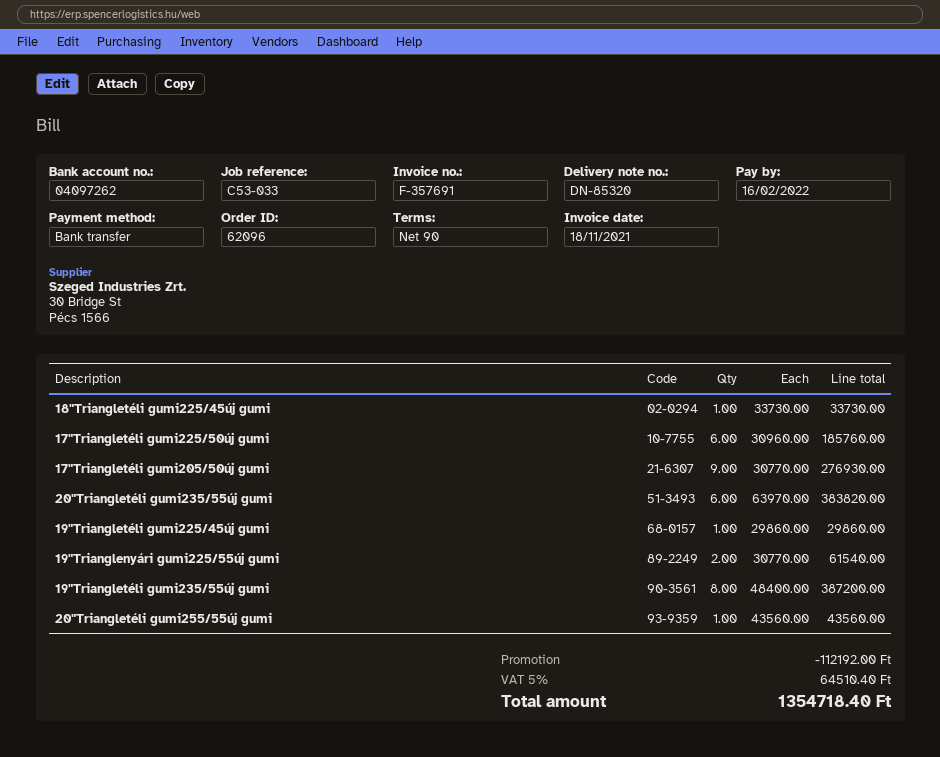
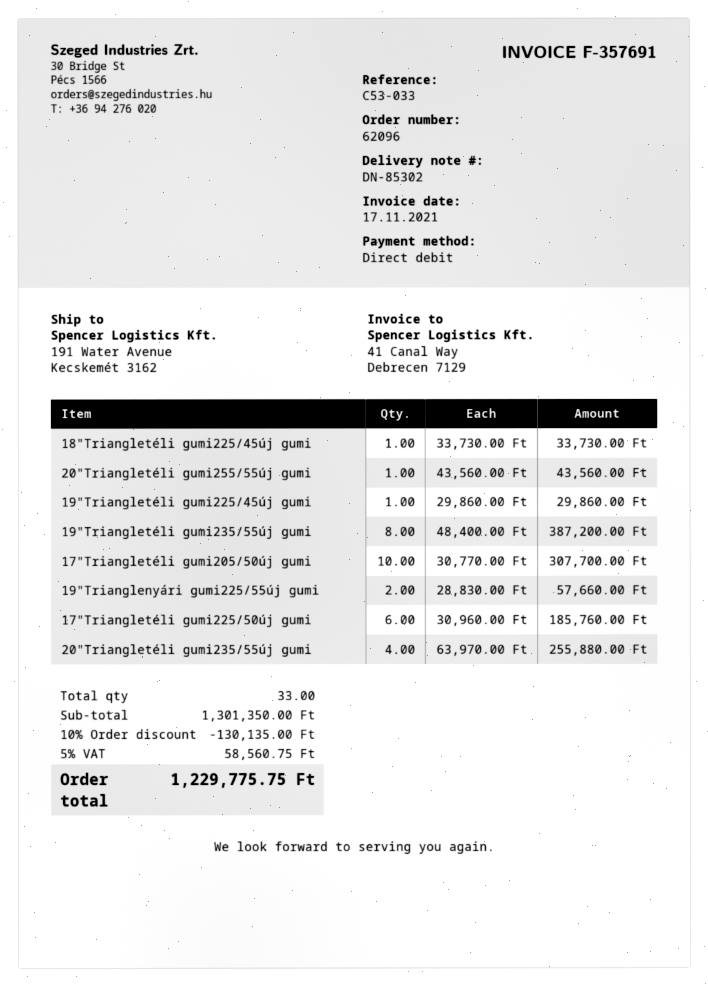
delivery note number: DN-85320 -> DN-85302
invoice date: 2021-11-18 -> 2021-11-17
payment method: bank transfer -> direct debit
17"Triangletéli gumi205/50új gumi: 9 x 30770.00 = 276930.00 -> 10 x 30770.00 = 307700.00
20"Triangletéli gumi235/55új gumi: 6 x 63970.00 = 383820.00 -> 4 x 63970.00 = 255880.00
19"Trianglenyári gumi225/55új gumi: 2 x 30770.00 = 61540.00 -> 2 x 28830.00 = 57660.00
discount: 112192.00 -> 130135.00
tax: 5% = 64510.40 -> 5% = 58560.75
total: 1354718.40 -> 1229775.75

